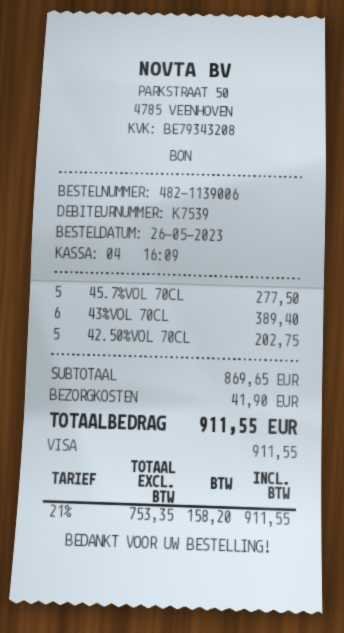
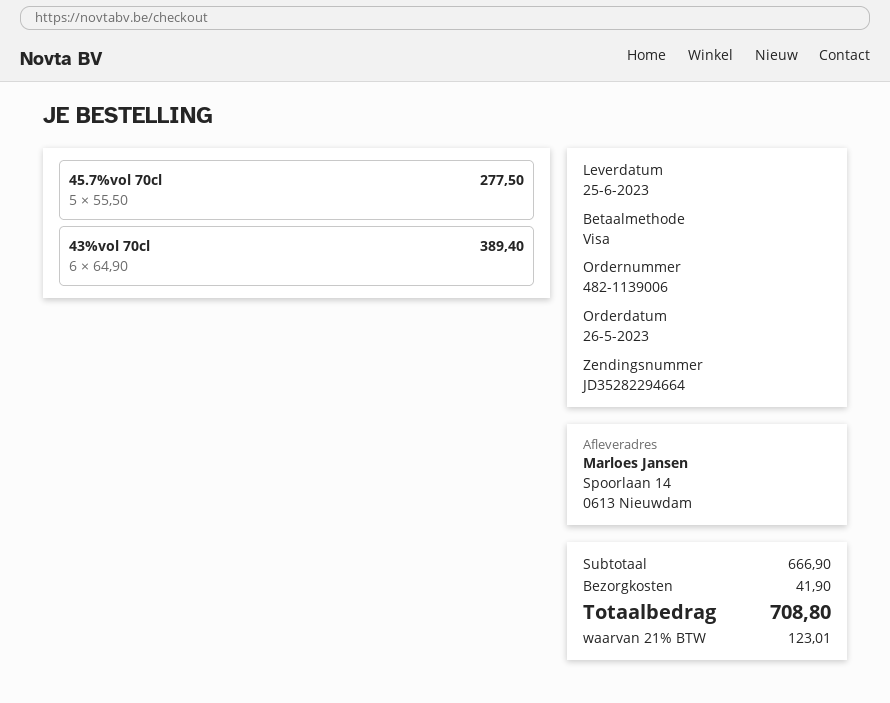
42.50%VOL 70CL: 5 for 202.75 -> none
subtotal: 869.65 -> 666.90
tax: 21% = 158.20 -> 21% = 123.01
total: 911.55 -> 708.80

